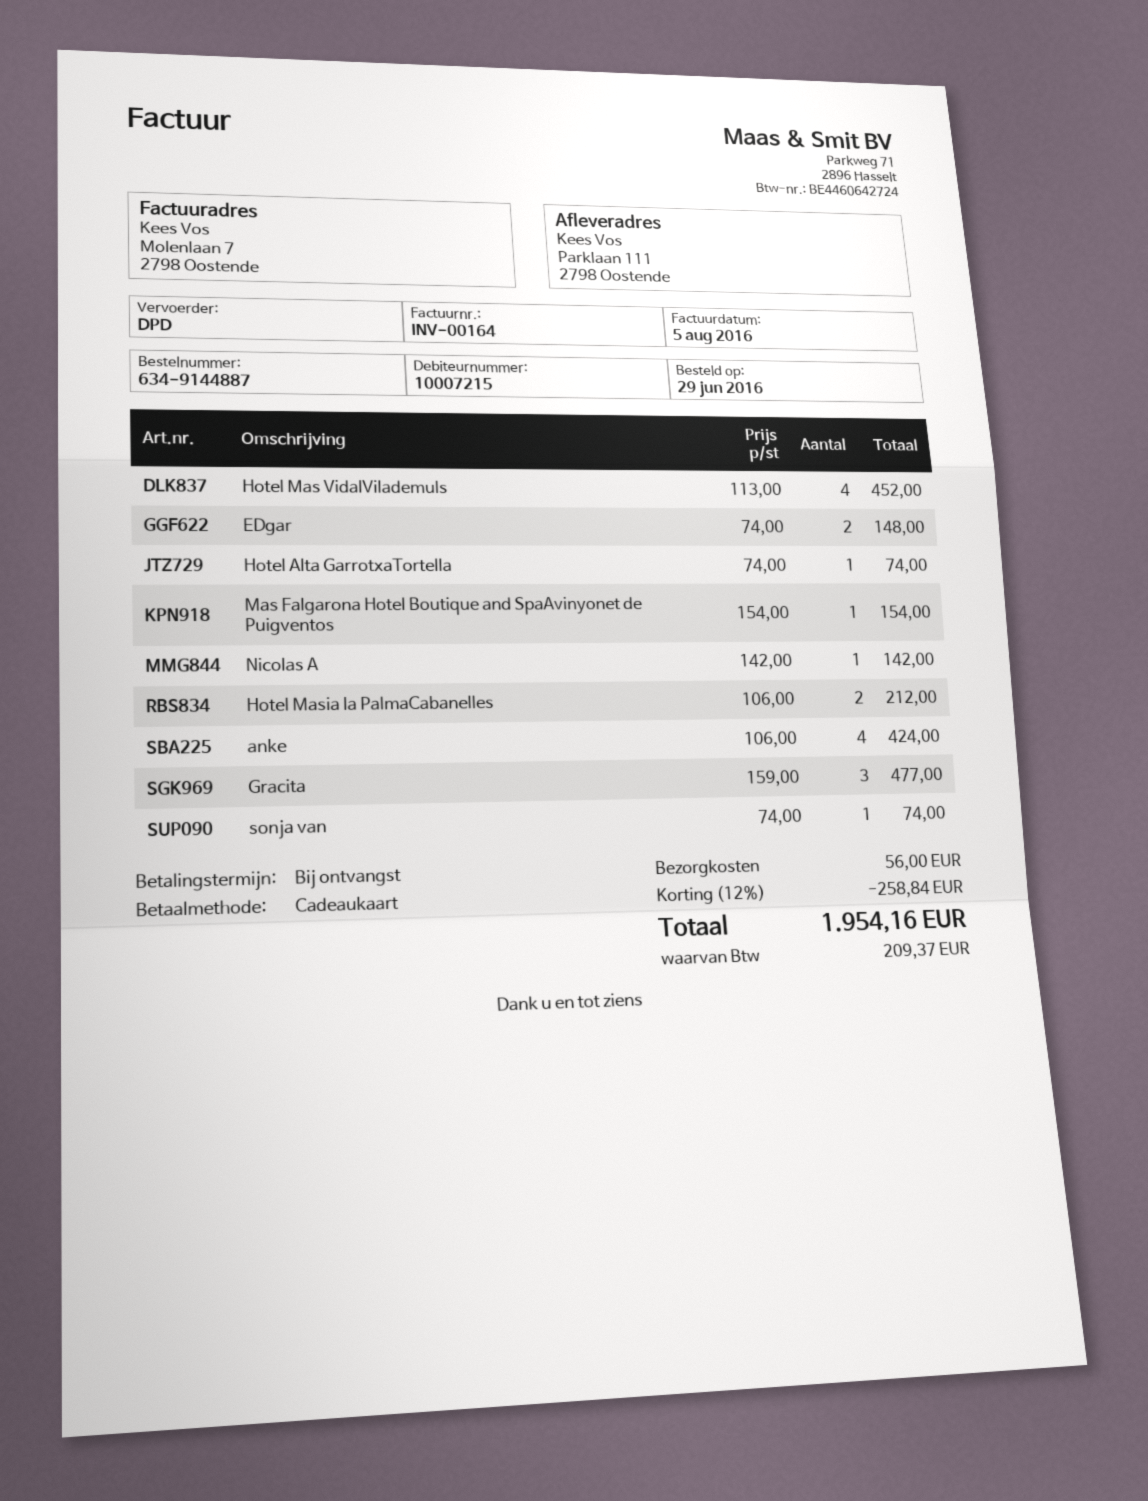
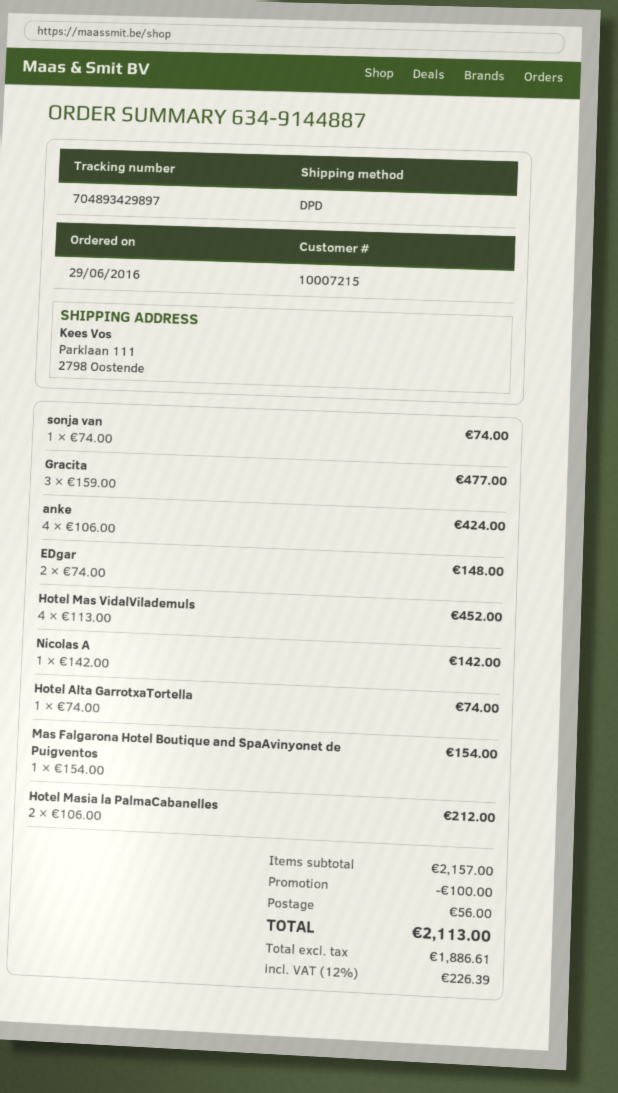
discount: 258.84 -> 100.00
tax: 209.37 -> 226.39
total: 1954.16 -> 2113.00

